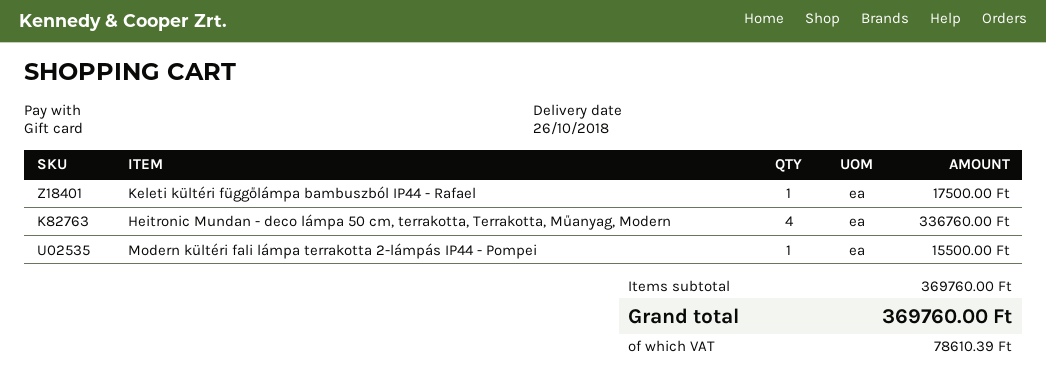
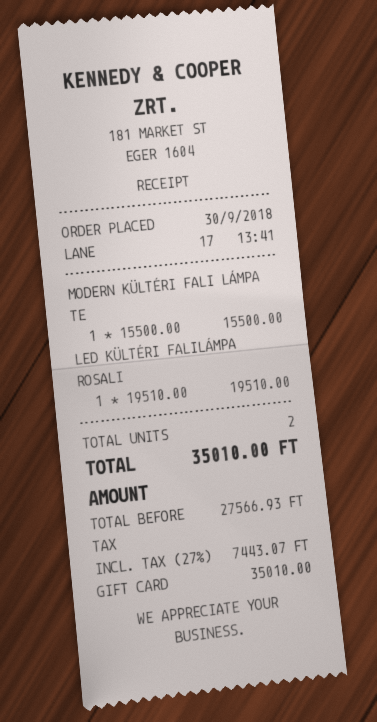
Keleti kültéri függőlámpa bambuszból IP44 - Rafael: 1 for 17500.00 -> none
Heitronic Mundan - deco lámpa 50 cm, terrakotta, Terrakotta, Műanyag, Modern: 4 for 336760.00 -> none
LED KÜLTÉRI FALILÁMPA ROSALI: none -> 1 for 19510.00
tax: 78610.39 -> 7443.07
total: 369760.00 -> 35010.00

